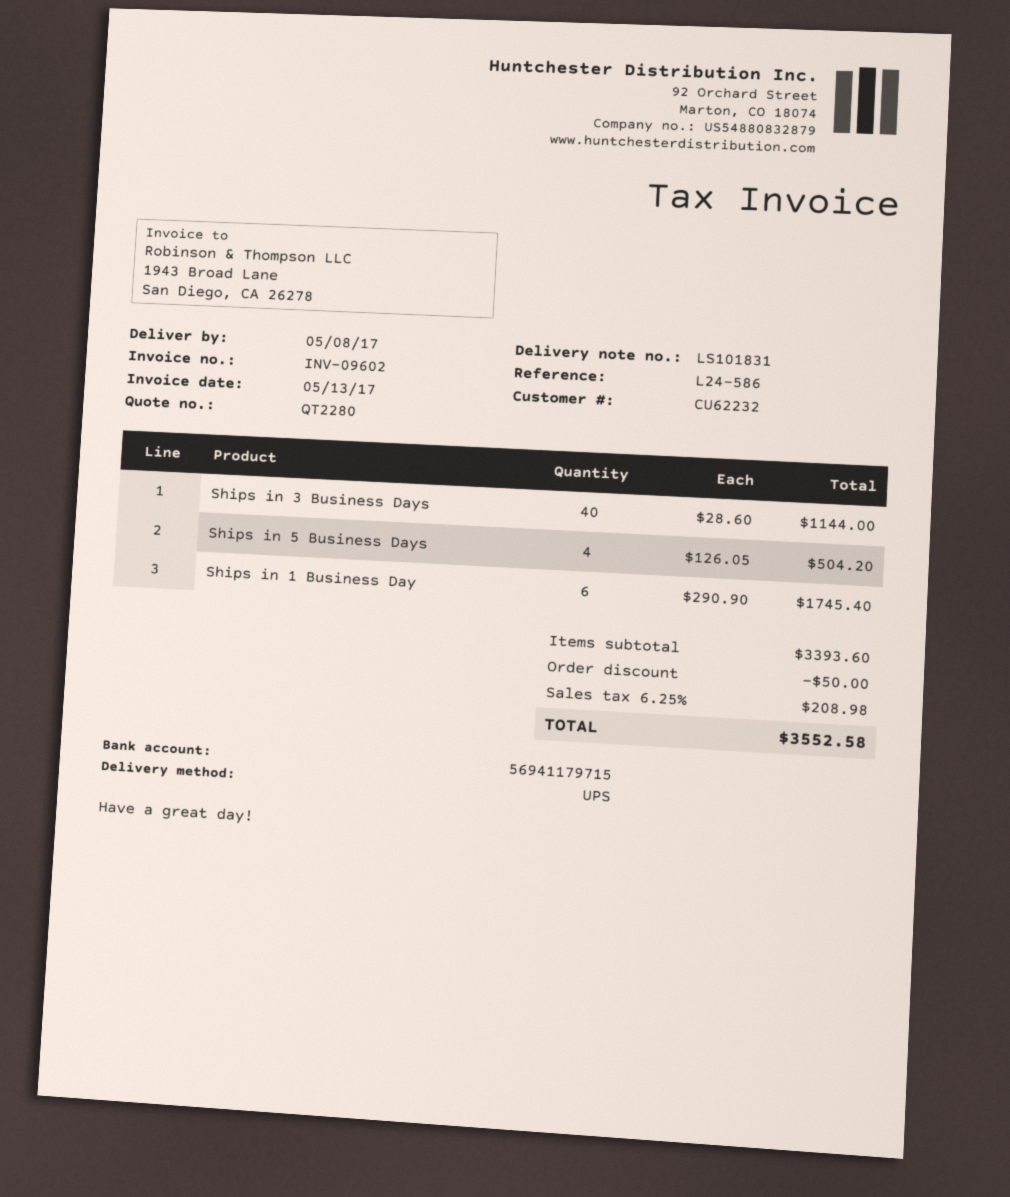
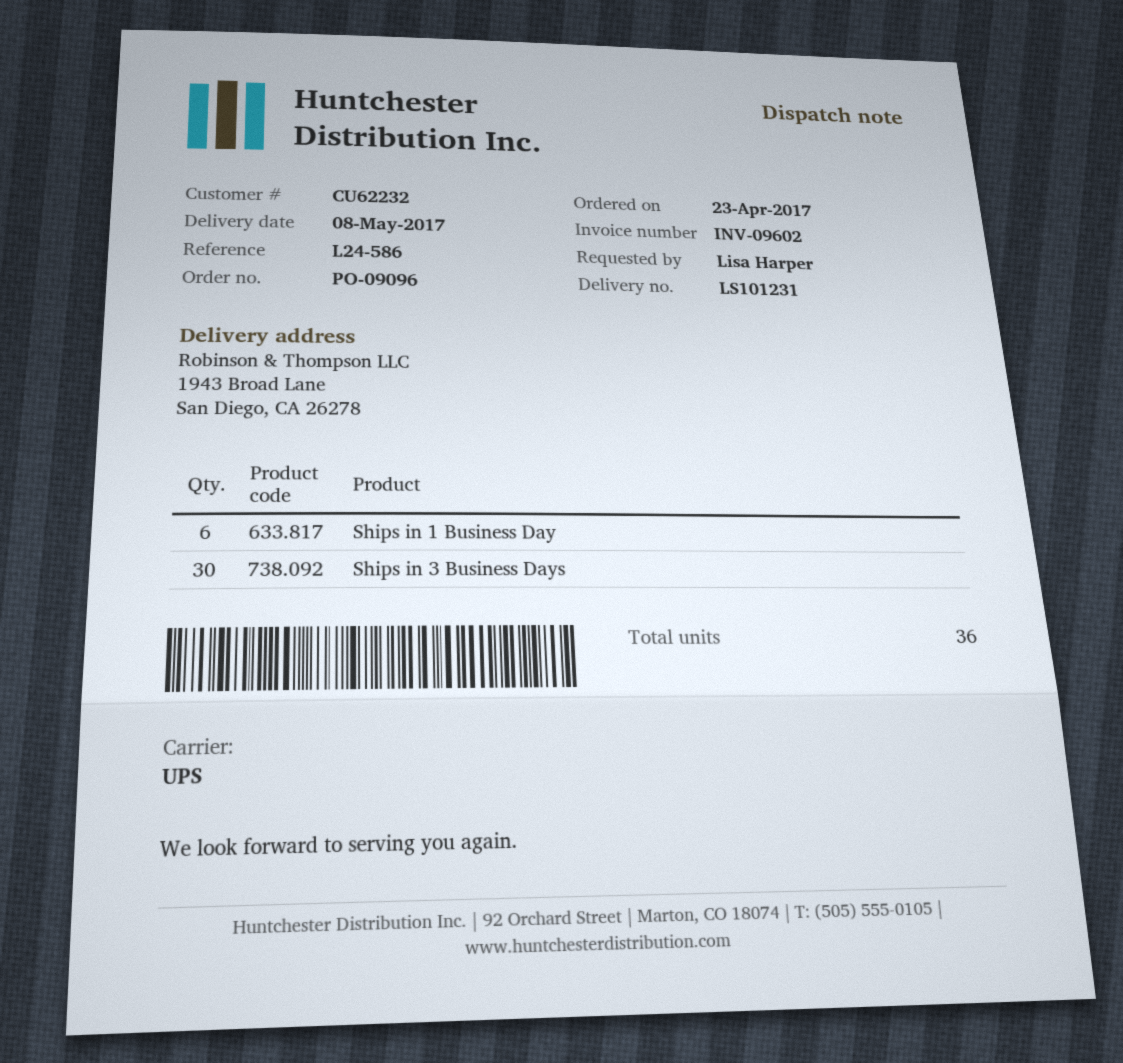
delivery note number: LS101831 -> LS101231
Ships in 3 Business Days: 40 -> 30
Ships in 5 Business Days: 4 -> none

